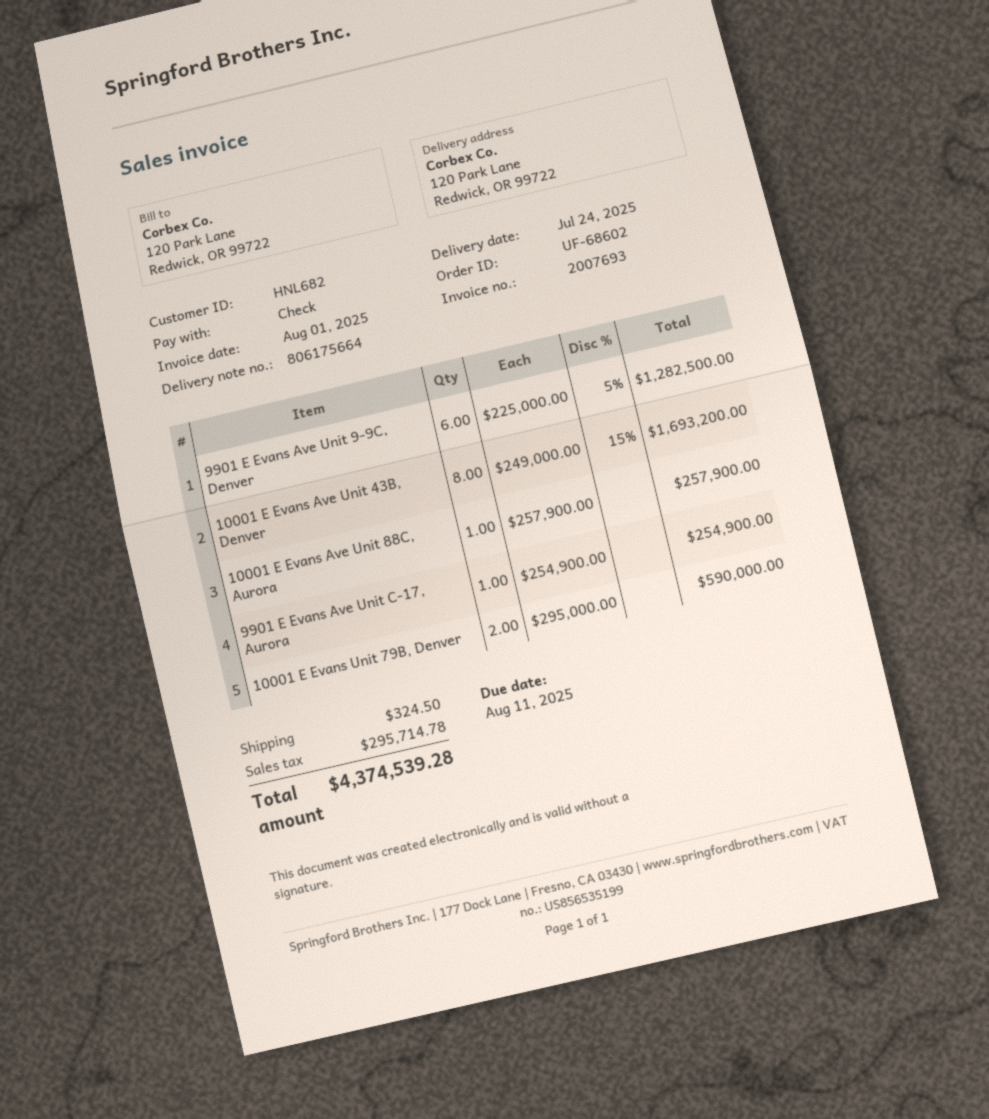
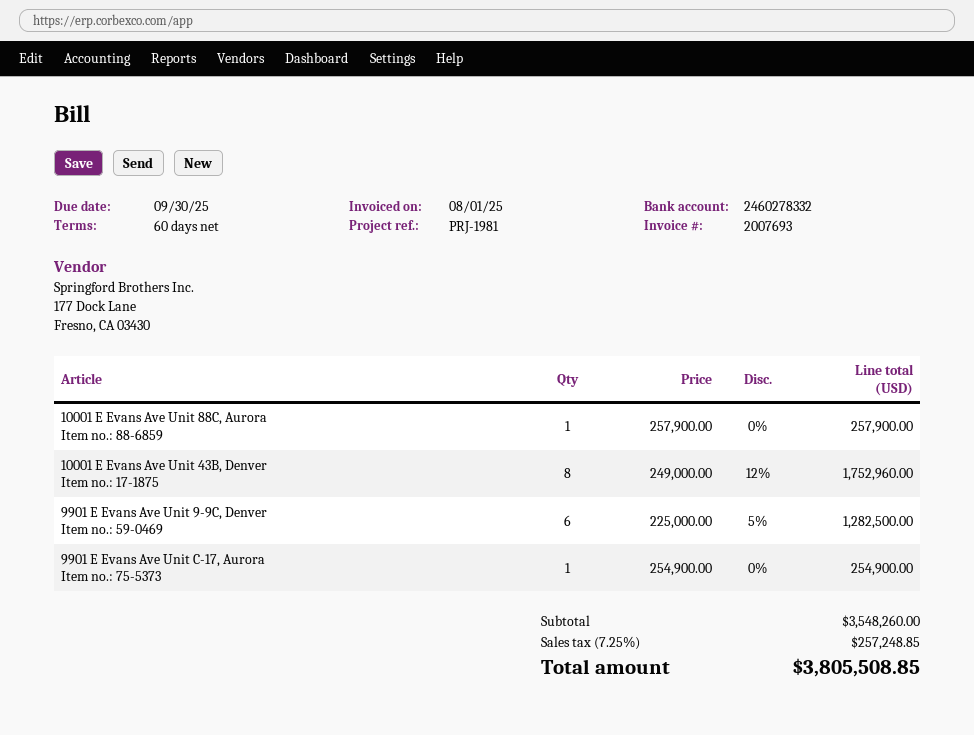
due date: 2025-08-11 -> 2025-09-30
10001 E Evans Ave Unit 43B, Denver: 8 x 249000.00 - 15% = 1693200.00 -> 8 x 249000.00 - 12% = 1752960.00
10001 E Evans Unit 79B, Denver: 2 x 295000.00 = 590000.00 -> none
shipping: 324.50 -> none
tax: 295714.78 -> 257248.85
total: 4374539.28 -> 3805508.85

